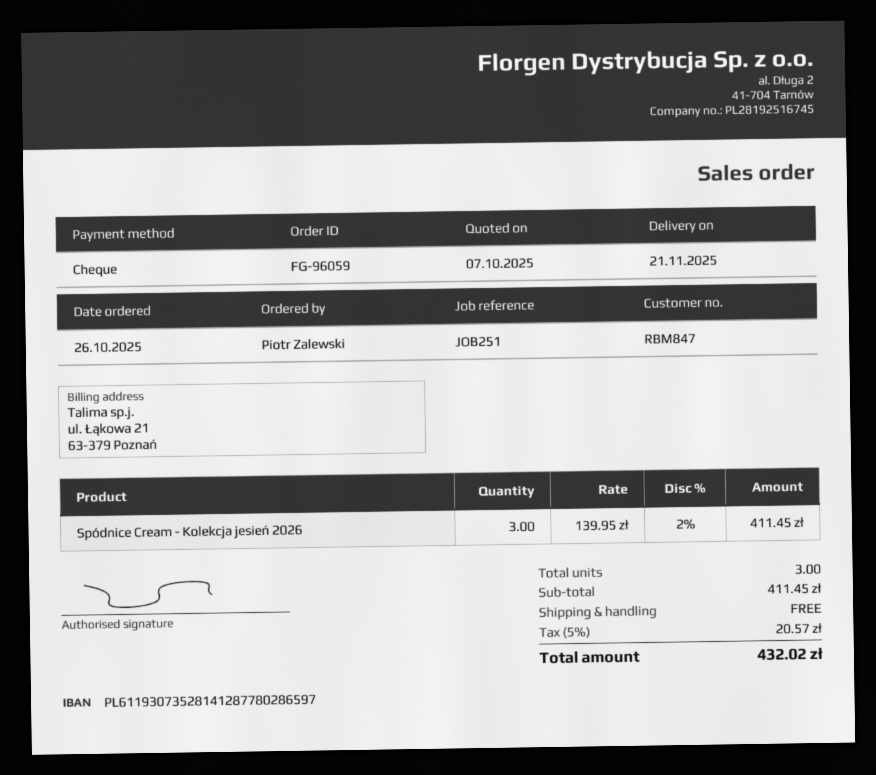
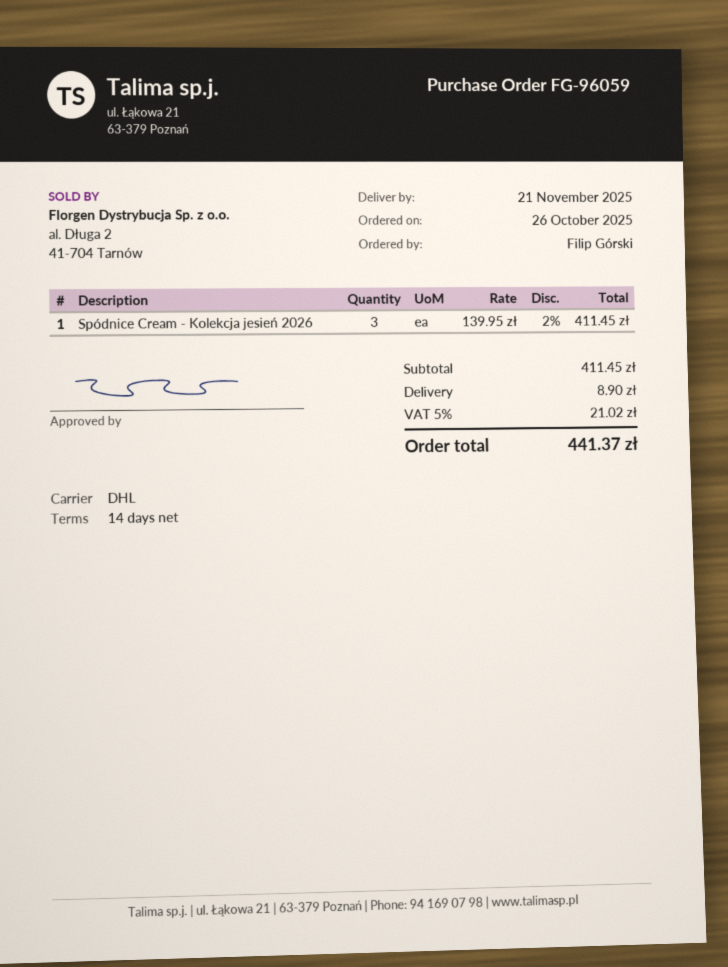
ordered by: Piotr Zalewski -> Filip Górski
shipping: 0.00 -> 8.90
tax: 5% = 20.57 -> 5% = 21.02
total: 432.02 -> 441.37

